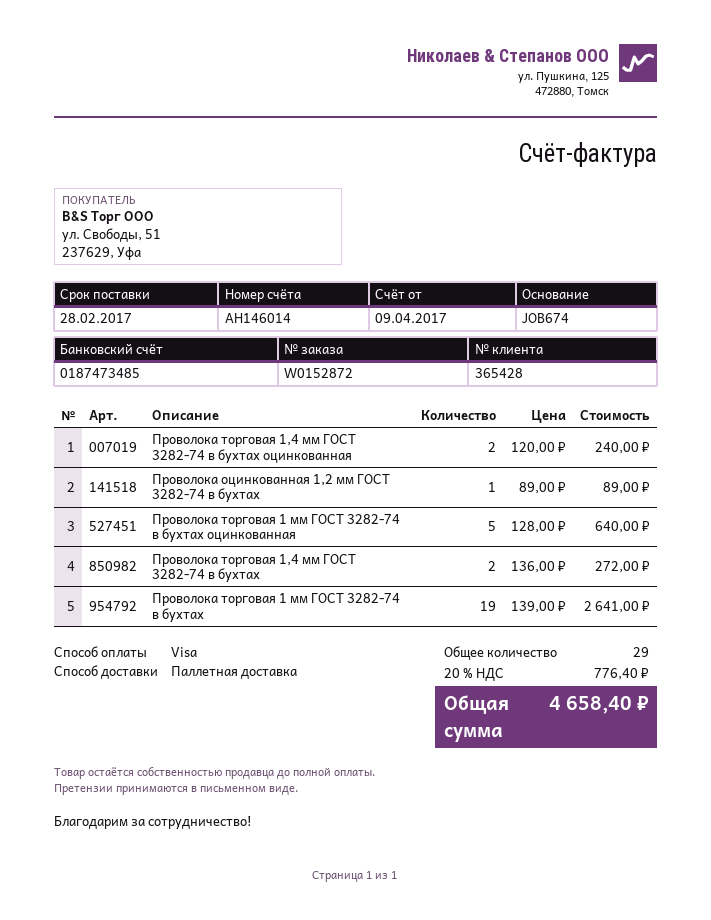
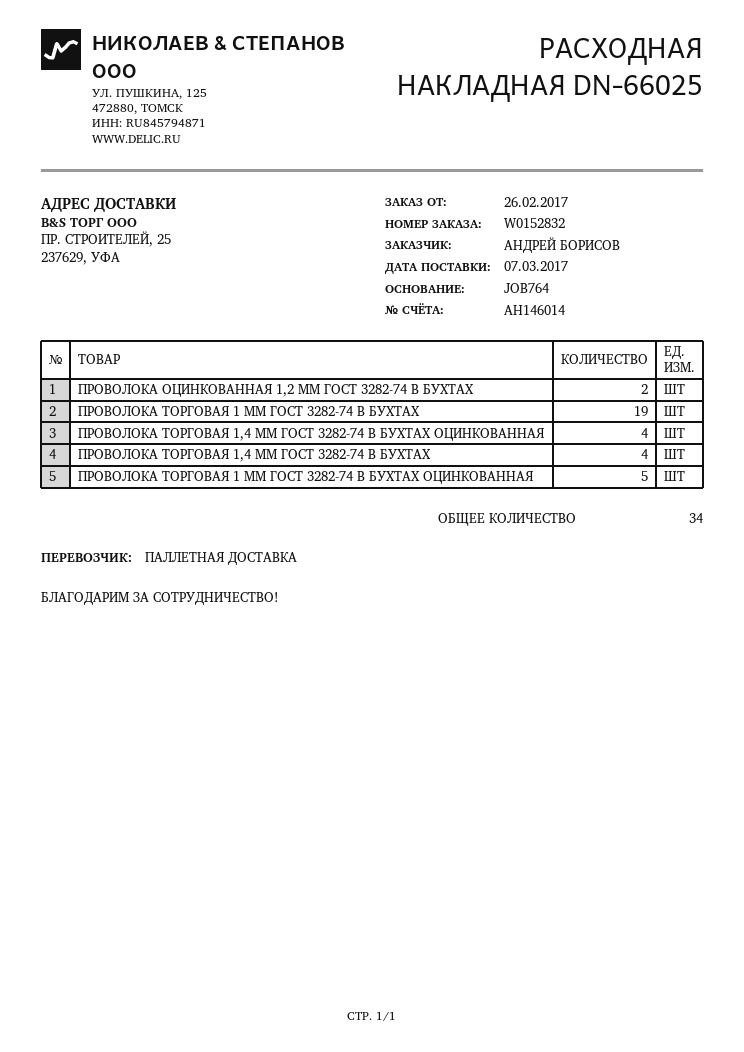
order number: W0152872 -> W0152832
delivery date: 2017-02-28 -> 2017-03-07
reference: JOB674 -> JOB764
Проволока торговая 1,4 мм ГОСТ 3282-74 в бухтах оцинкованная: 2 -> 4
Проволока оцинкованная 1,2 мм ГОСТ 3282-74 в бухтах: 1 -> 2
Проволока торговая 1,4 мм ГОСТ 3282-74 в бухтах: 2 -> 4
total quantity: 29 -> 34

